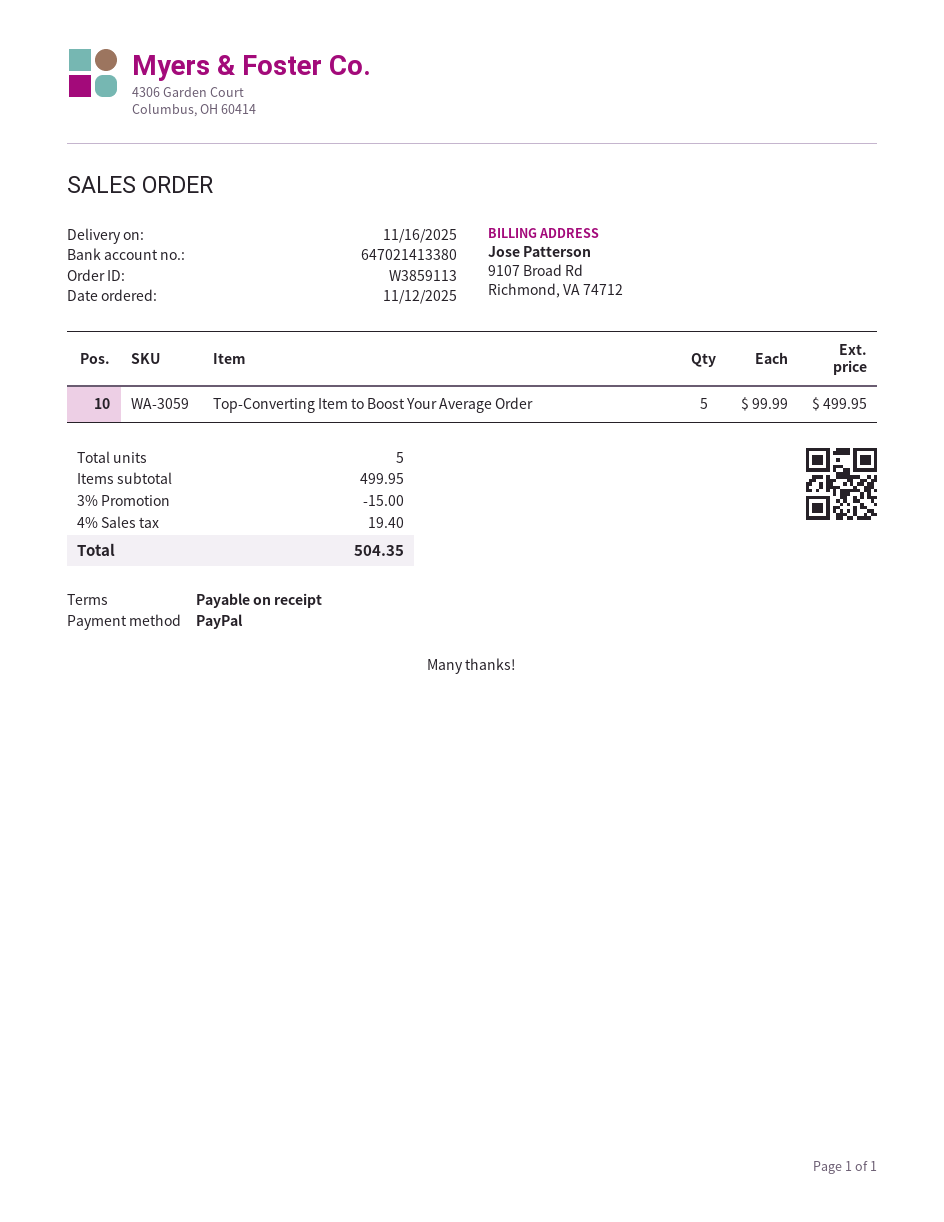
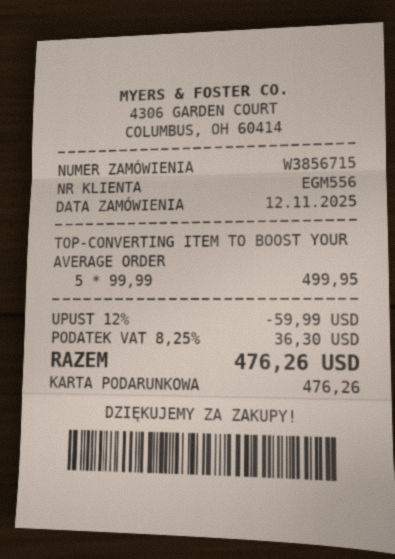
order number: W3859113 -> W3856715
payment method: PayPal -> gift card
discount: 3% = 15.00 -> 12% = 59.99
tax: 4% = 19.40 -> 8.25% = 36.30
total: 504.35 -> 476.26

